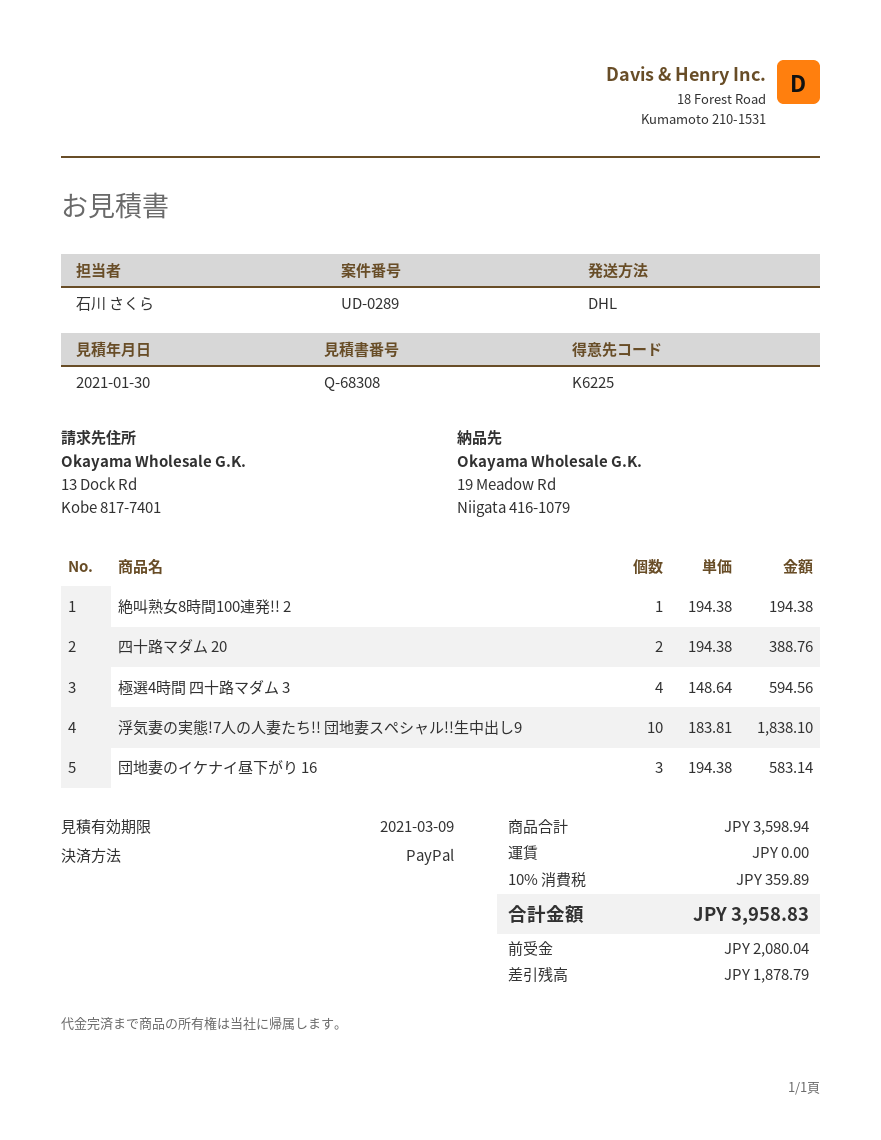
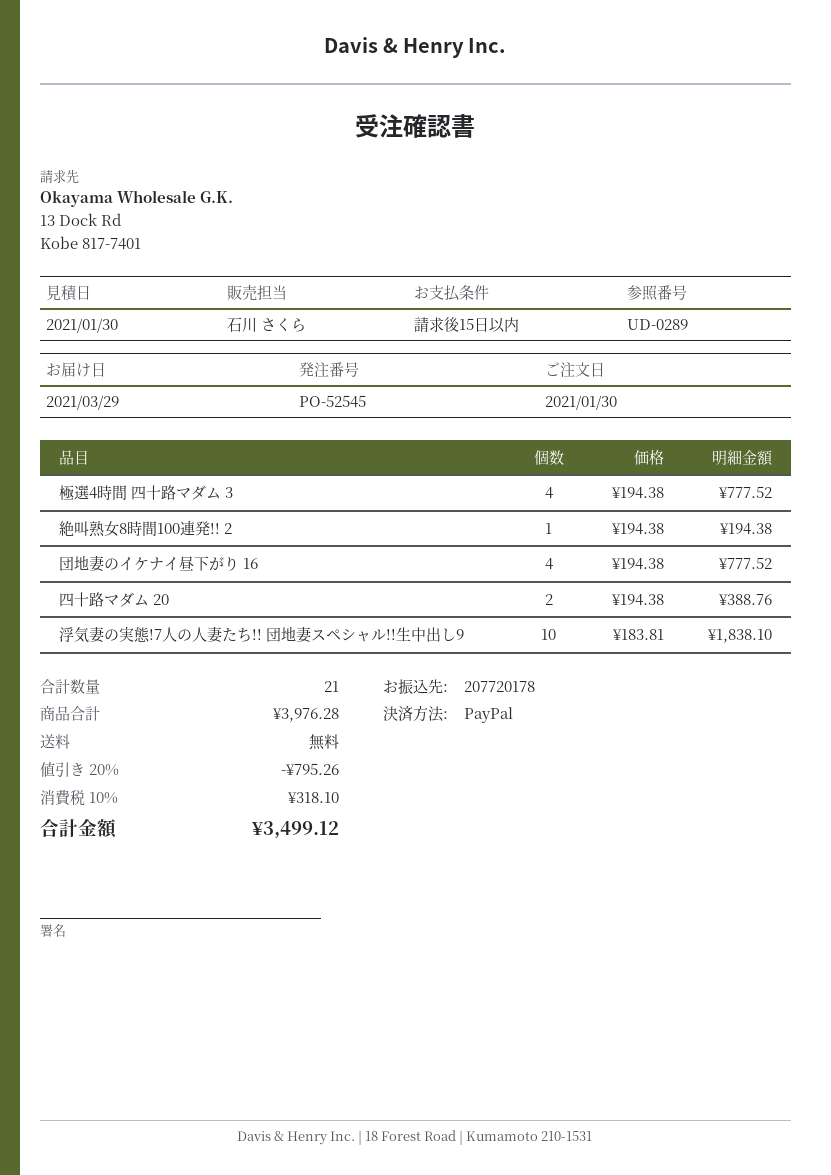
極選4時間 四十路マダム 3: 4 x 148.64 = 594.56 -> 4 x 194.38 = 777.52
団地妻のイケナイ昼下がり 16: 3 x 194.38 = 583.14 -> 4 x 194.38 = 777.52
subtotal: 3598.94 -> 3976.28
discount: none -> 20% = 795.26
tax: 10% = 359.89 -> 10% = 318.10
total: 3958.83 -> 3499.12

